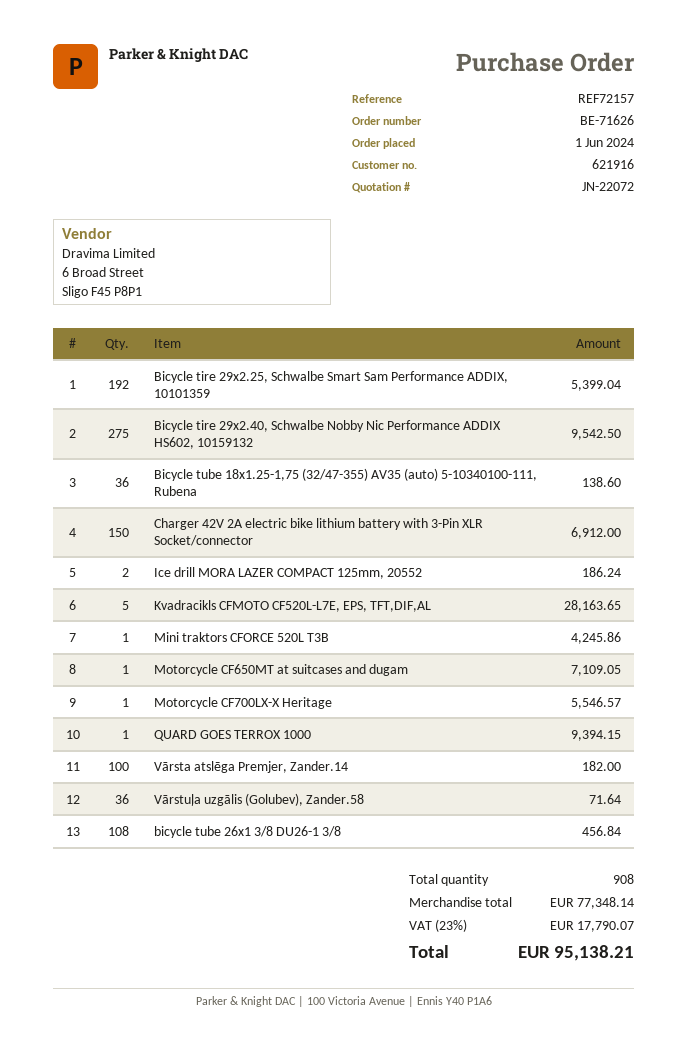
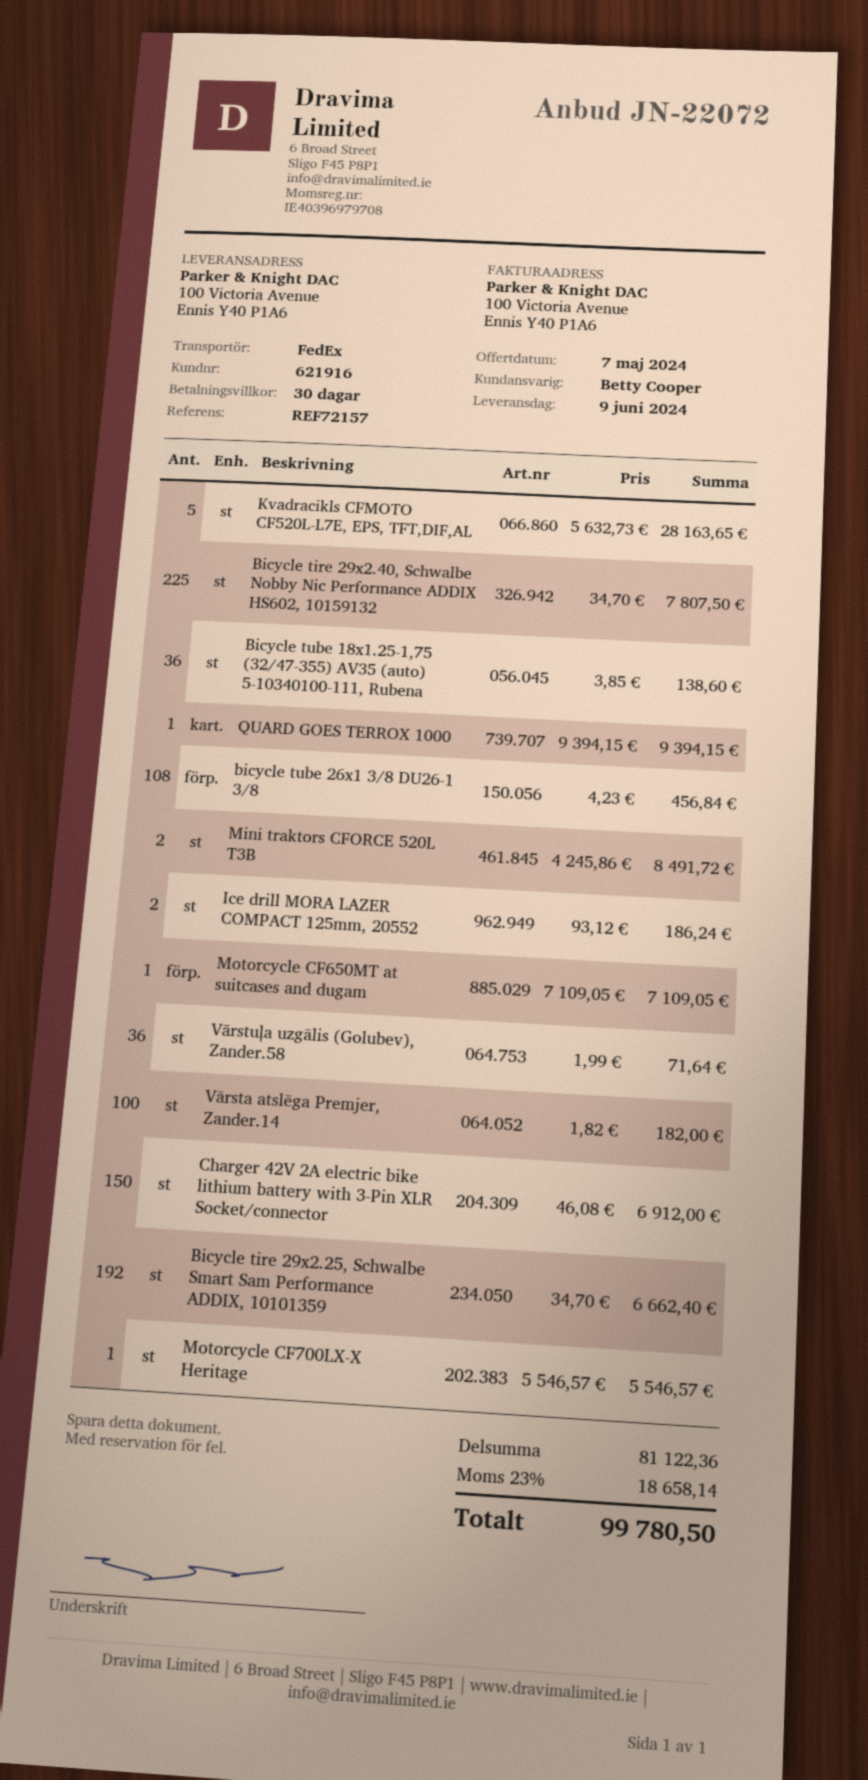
Bicycle tire 29x2.25, Schwalbe Smart Sam Performance ADDIX, 10101359: 192 for 5399.04 -> 192 for 6662.40
Bicycle tire 29x2.40, Schwalbe Nobby Nic Performance ADDIX HS602, 10159132: 275 for 9542.50 -> 225 for 7807.50
Mini traktors CFORCE 520L T3B: 1 for 4245.86 -> 2 for 8491.72
subtotal: 77348.14 -> 81122.36
tax: 23% = 17790.07 -> 23% = 18658.14
total: 95138.21 -> 99780.50

